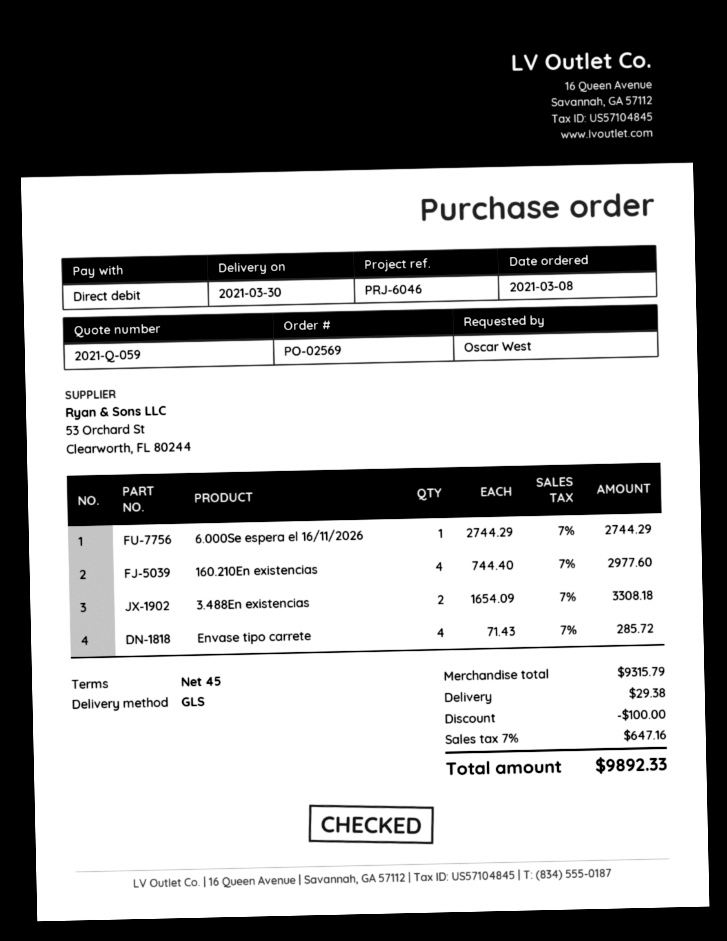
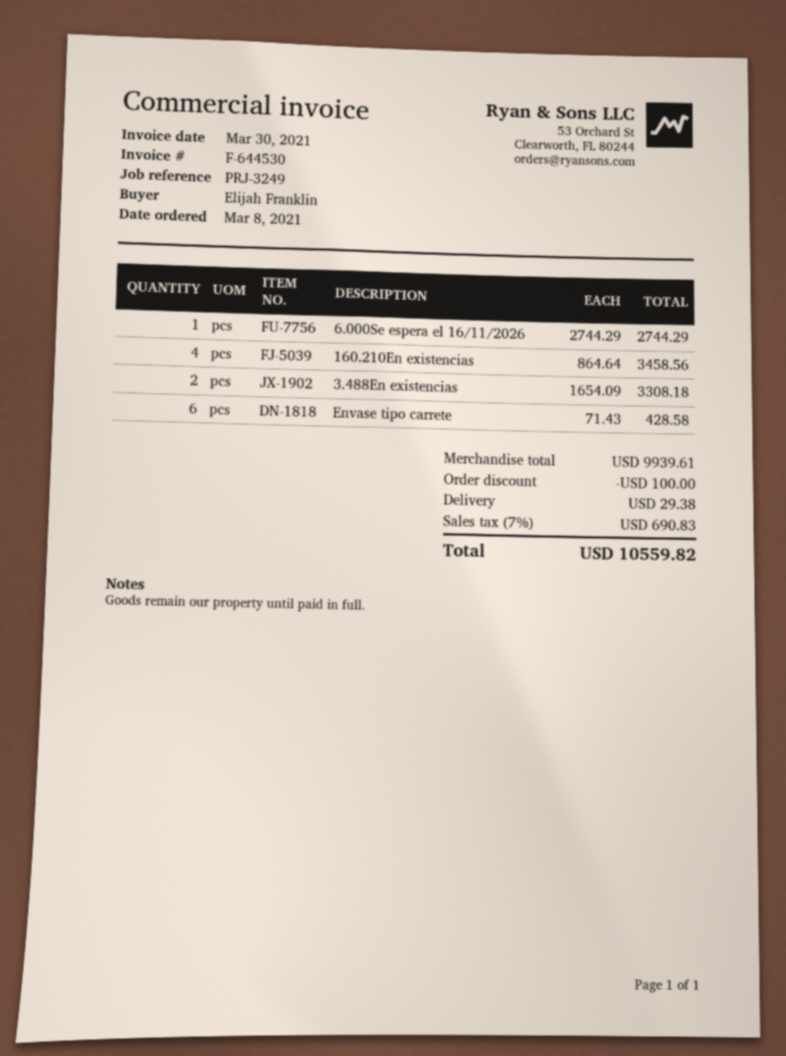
reference: PRJ-6046 -> PRJ-3249
ordered by: Oscar West -> Elijah Franklin
160.210En existencias: 4 x 744.40 = 2977.60 -> 4 x 864.64 = 3458.56
Envase tipo carrete: 4 x 71.43 = 285.72 -> 6 x 71.43 = 428.58
subtotal: 9315.79 -> 9939.61
tax: 7% = 647.16 -> 7% = 690.83
total: 9892.33 -> 10559.82

